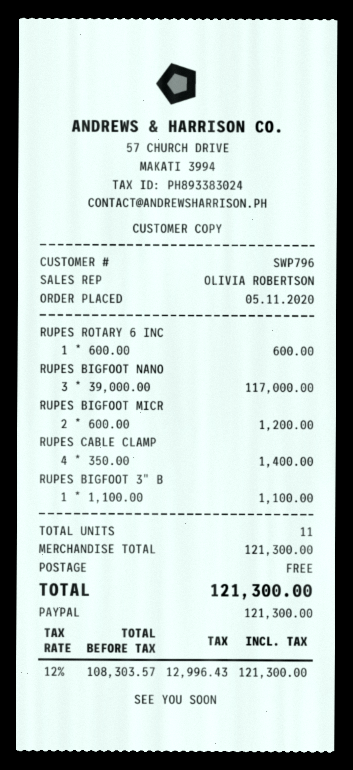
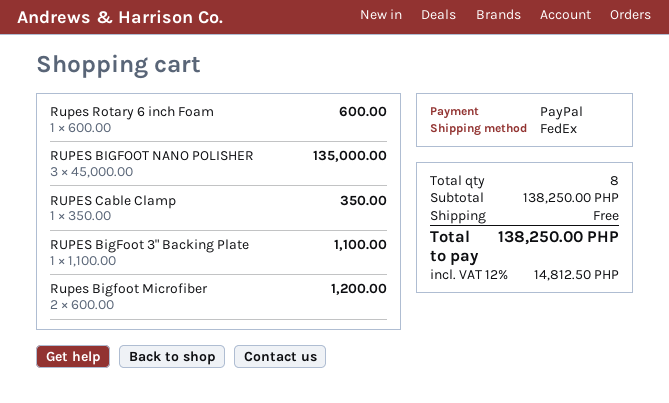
RUPES BIGFOOT NANO: 3 x 39000.00 = 117000.00 -> 3 x 45000.00 = 135000.00
RUPES CABLE CLAMP: 4 x 350.00 = 1400.00 -> 1 x 350.00 = 350.00
total quantity: 11 -> 8
subtotal: 121300.00 -> 138250.00
tax: 12% = 12996.43 -> 12% = 14812.50
total: 121300.00 -> 138250.00

